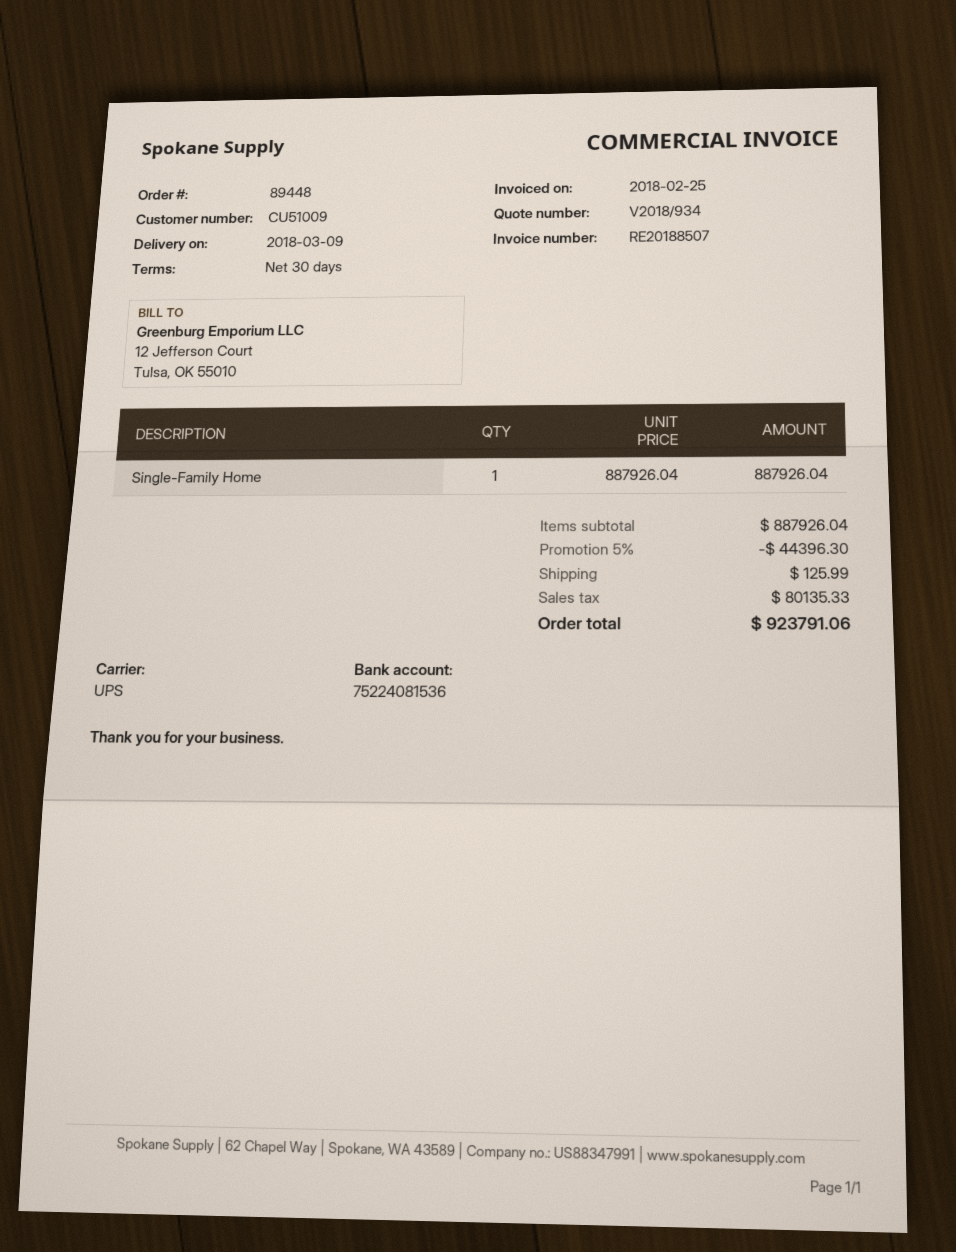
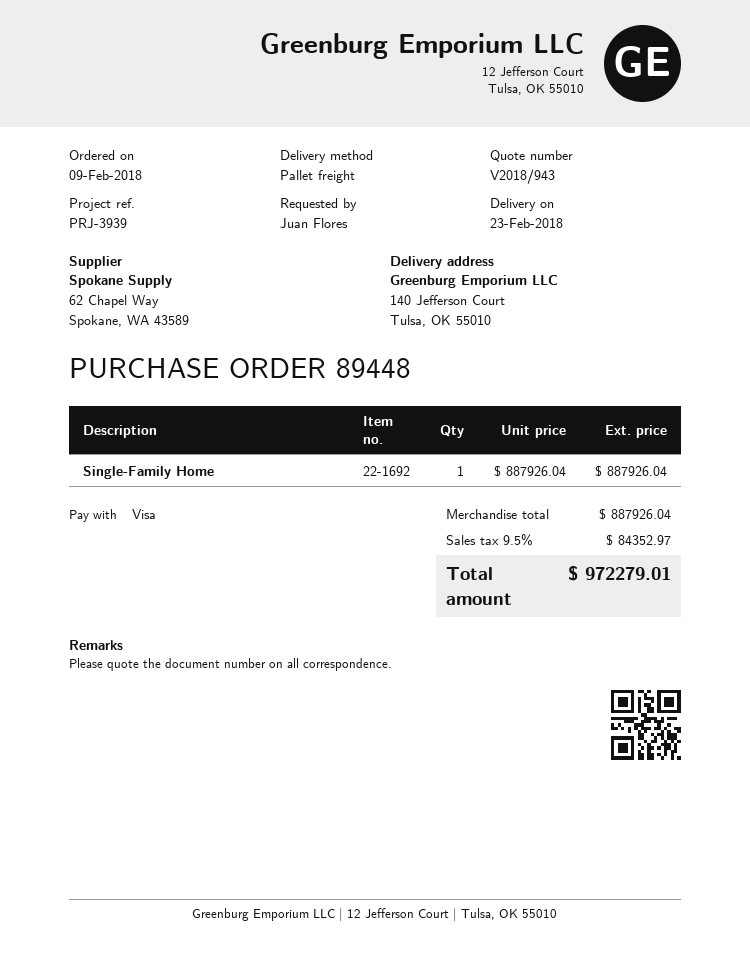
quote number: V2018/934 -> V2018/943
delivery date: 2018-03-09 -> 2018-02-23
shipping method: UPS -> pallet freight
discount: 5% = 44396.30 -> none
shipping: 125.99 -> none
tax: 80135.33 -> 84352.97
total: 923791.06 -> 972279.01

